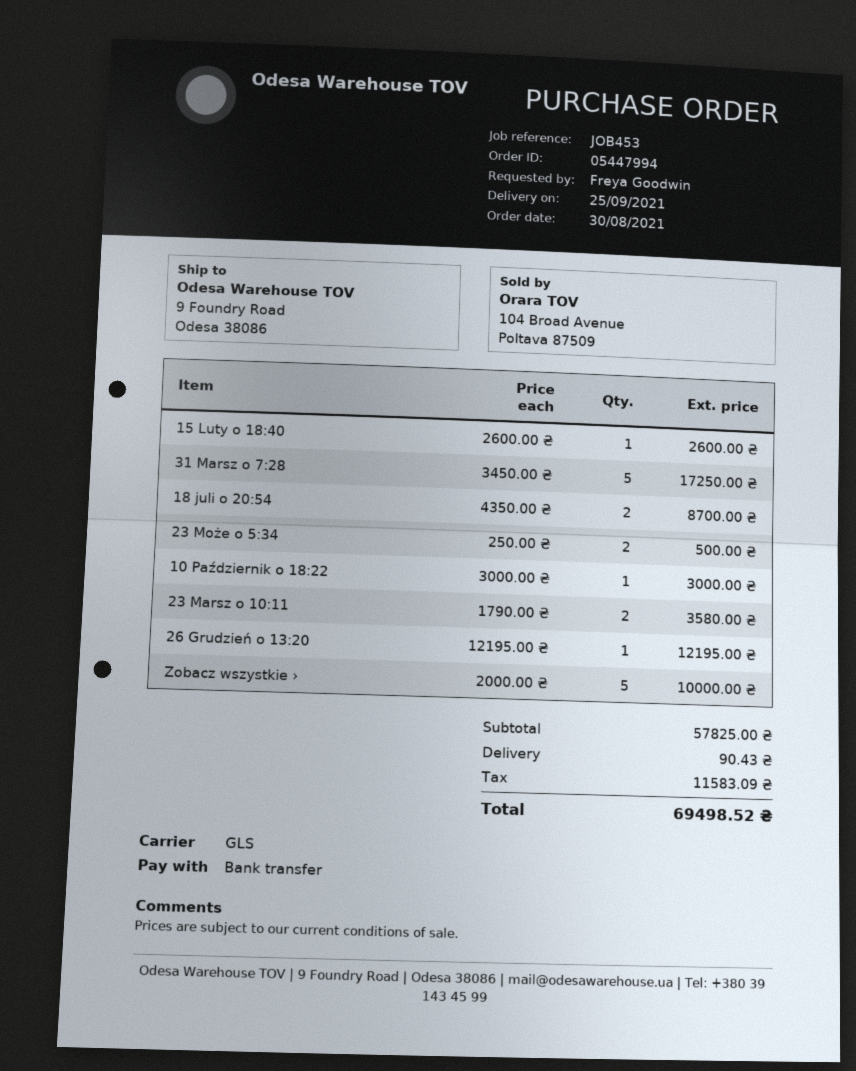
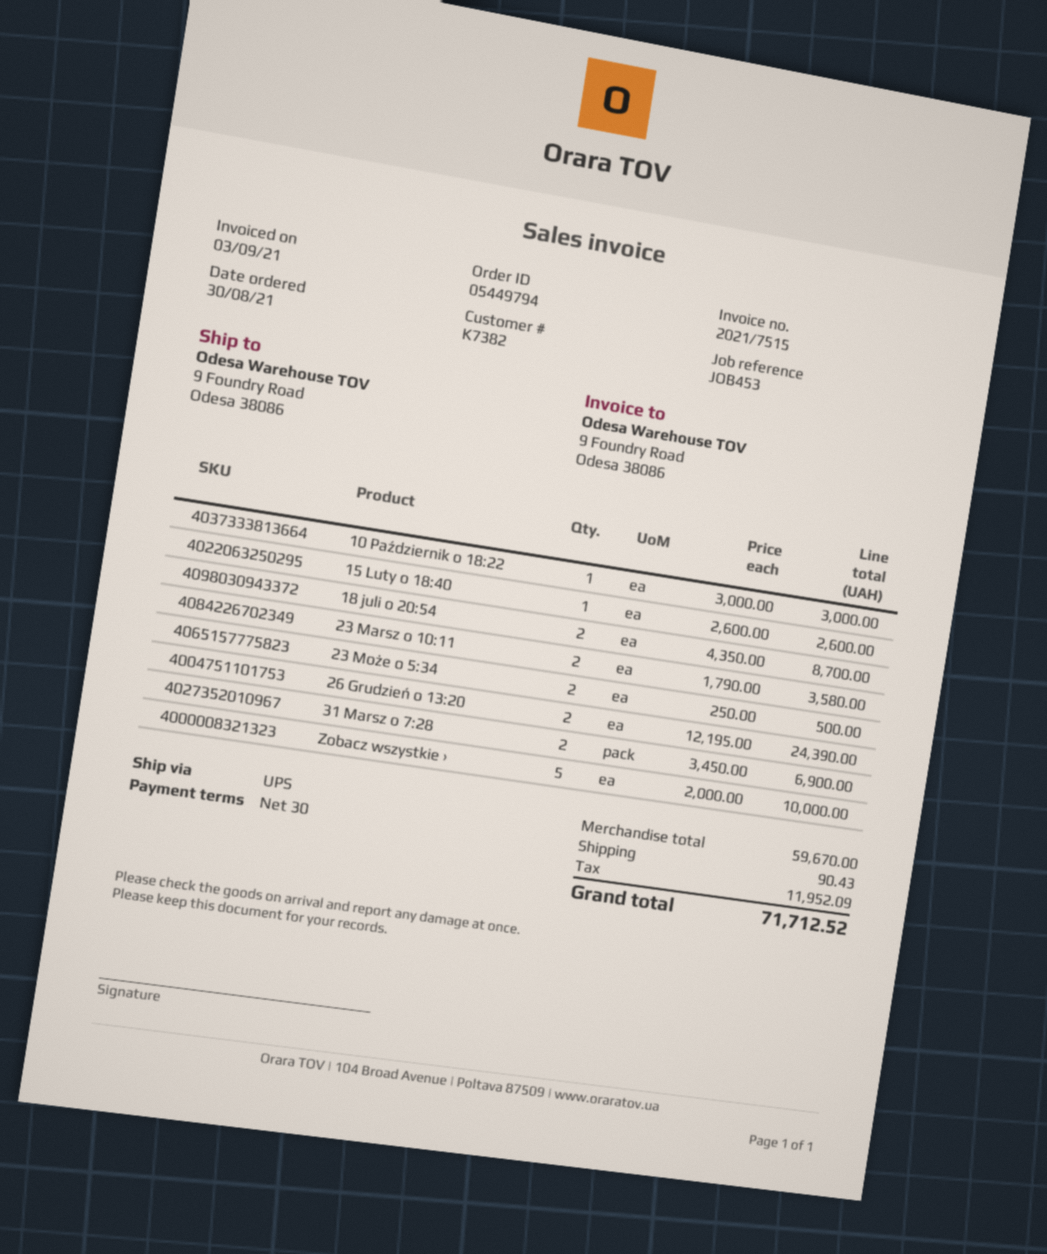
order number: 05447994 -> 05449794
shipping method: GLS -> UPS
31 Marsz o 7:28: 5 x 3450.00 = 17250.00 -> 2 x 3450.00 = 6900.00
26 Grudzień o 13:20: 1 x 12195.00 = 12195.00 -> 2 x 12195.00 = 24390.00
subtotal: 57825.00 -> 59670.00
tax: 11583.09 -> 11952.09
total: 69498.52 -> 71712.52

